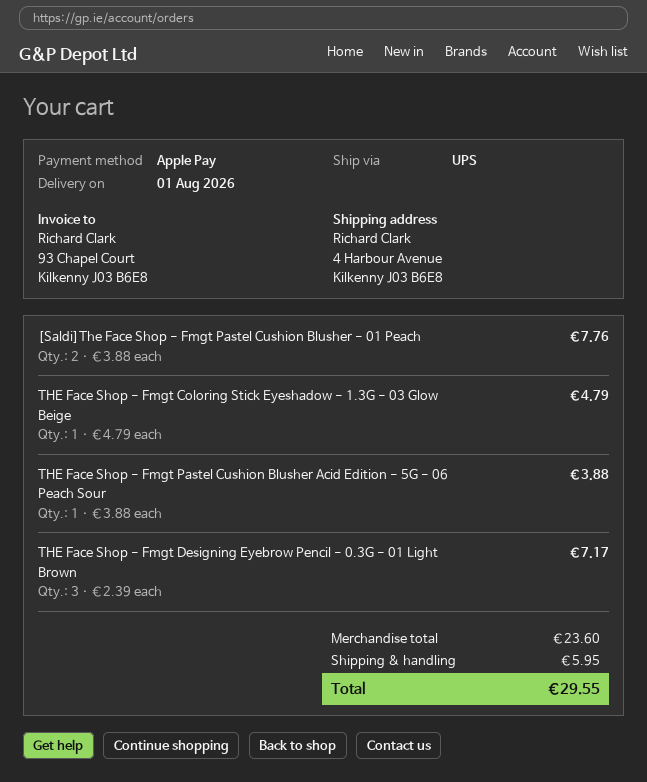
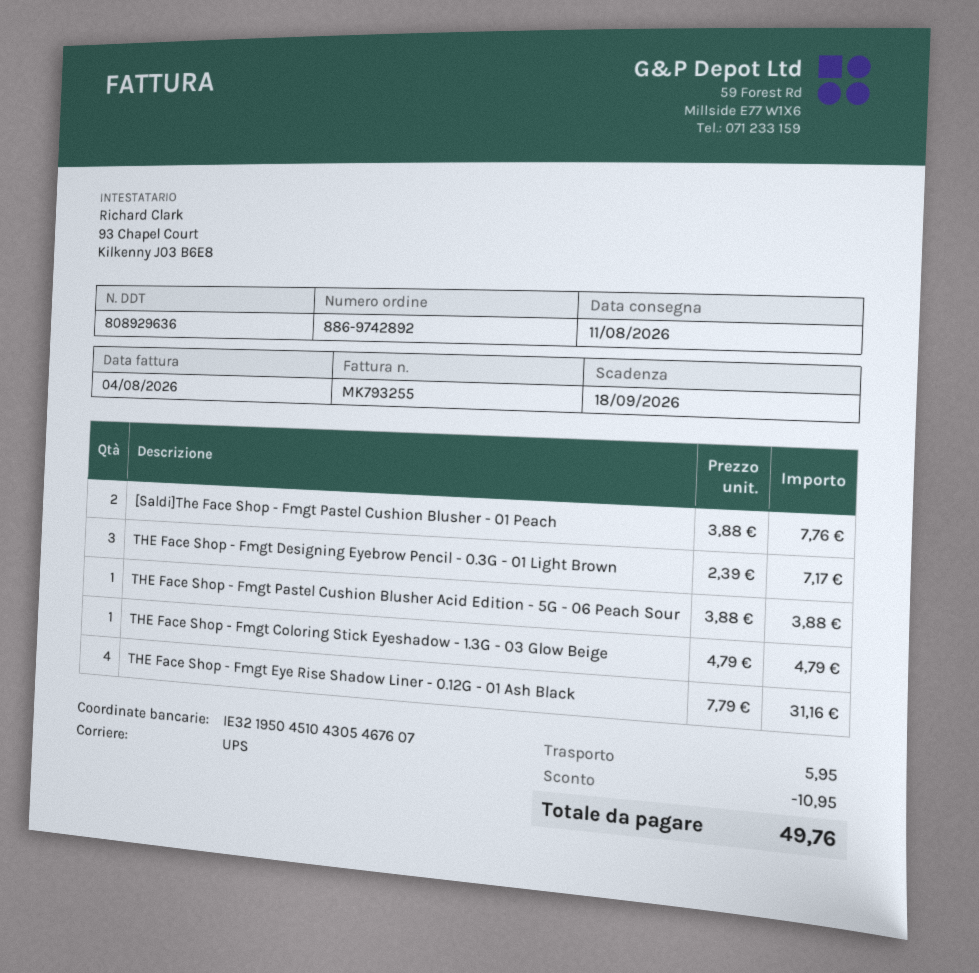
delivery date: 2026-08-01 -> 2026-08-11
THE Face Shop - Fmgt Eye Rise Shadow Liner - 0.12G - 01 Ash Black: none -> 4 x 7.79 = 31.16
discount: none -> 10.95
total: 29.55 -> 49.76

